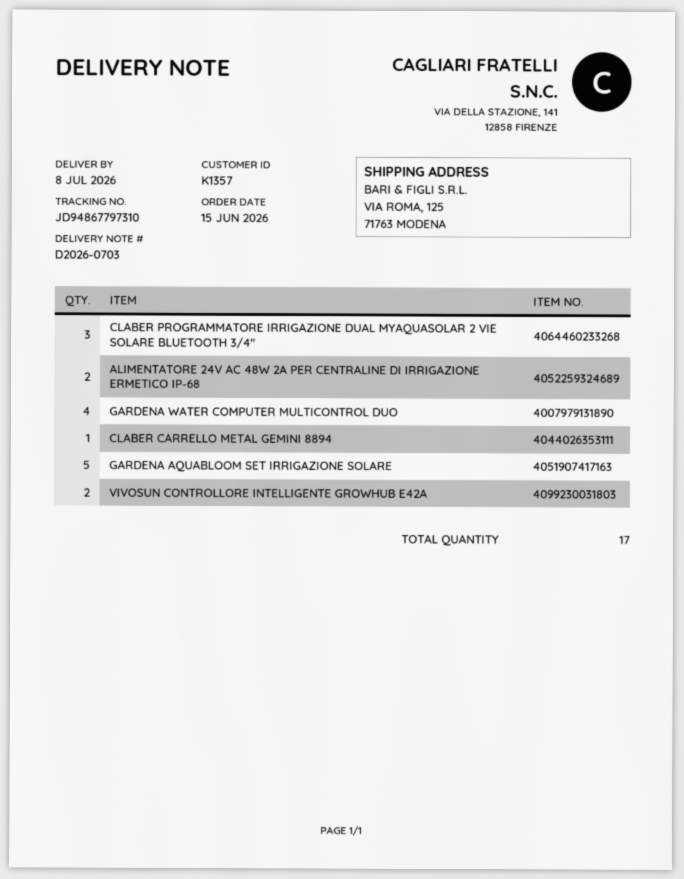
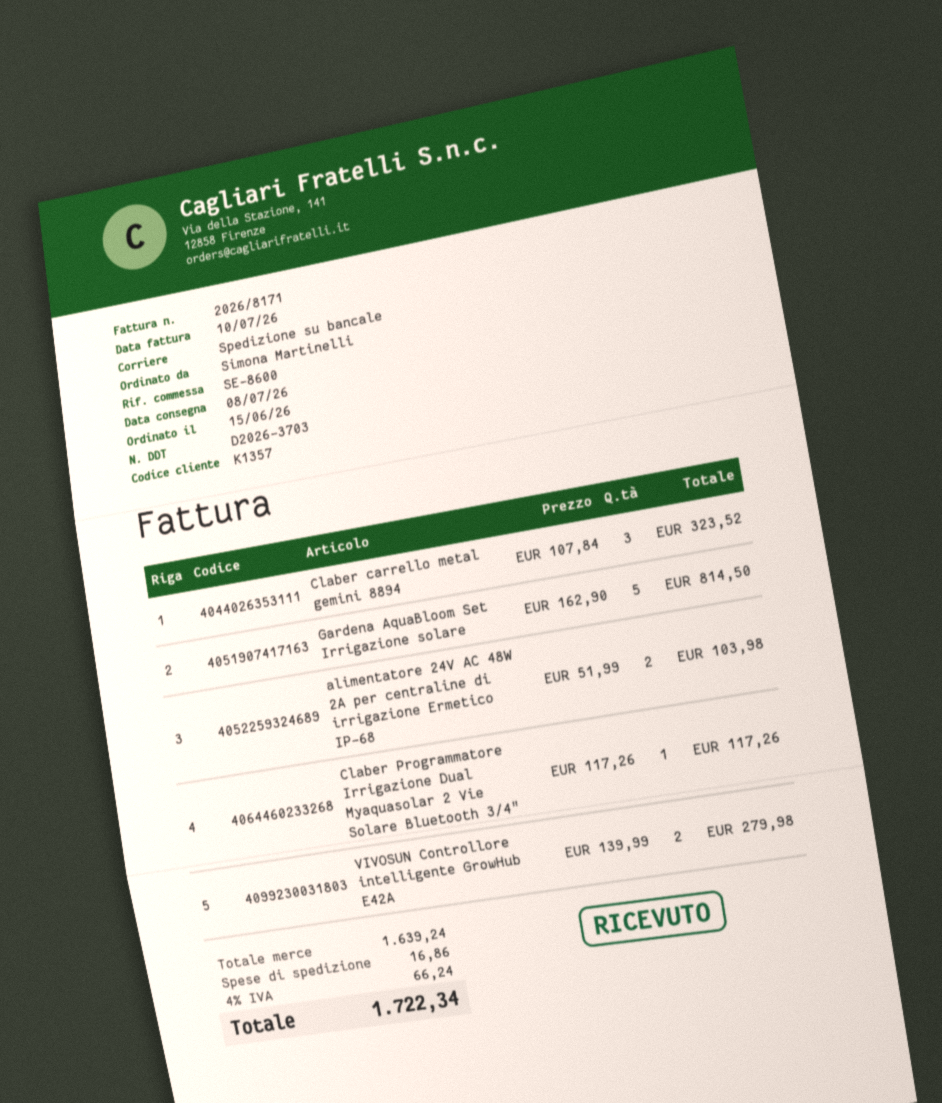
delivery note number: D2026-0703 -> D2026-3703
CLABER PROGRAMMATORE IRRIGAZIONE DUAL MYAQUASOLAR 2 VIE SOLARE BLUETOOTH 3/4": 3 -> 1
GARDENA WATER COMPUTER MULTICONTROL DUO: 4 -> none
CLABER CARRELLO METAL GEMINI 8894: 1 -> 3

